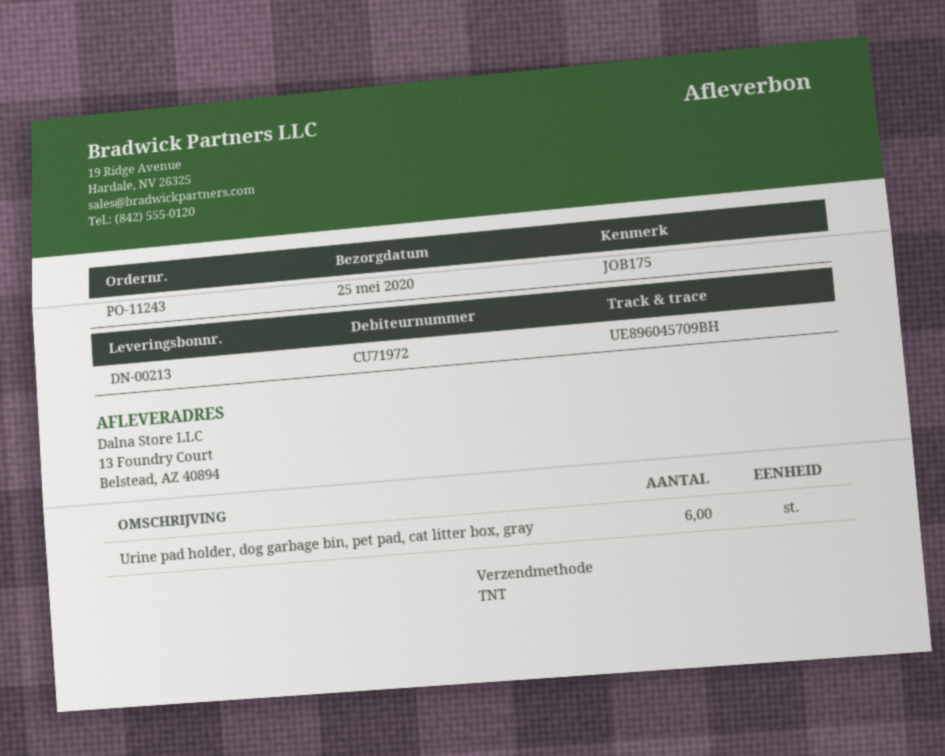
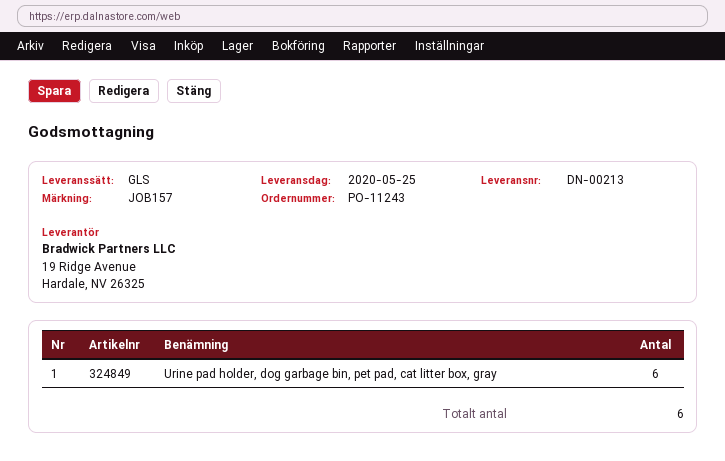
reference: JOB175 -> JOB157
shipping method: TNT -> GLS

